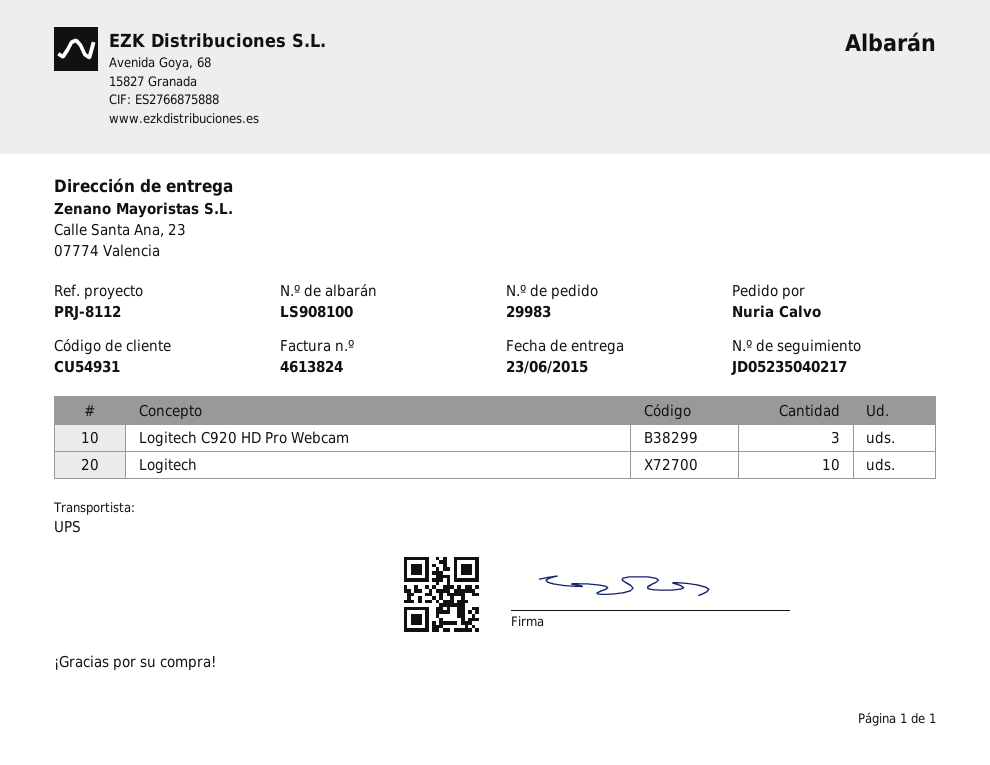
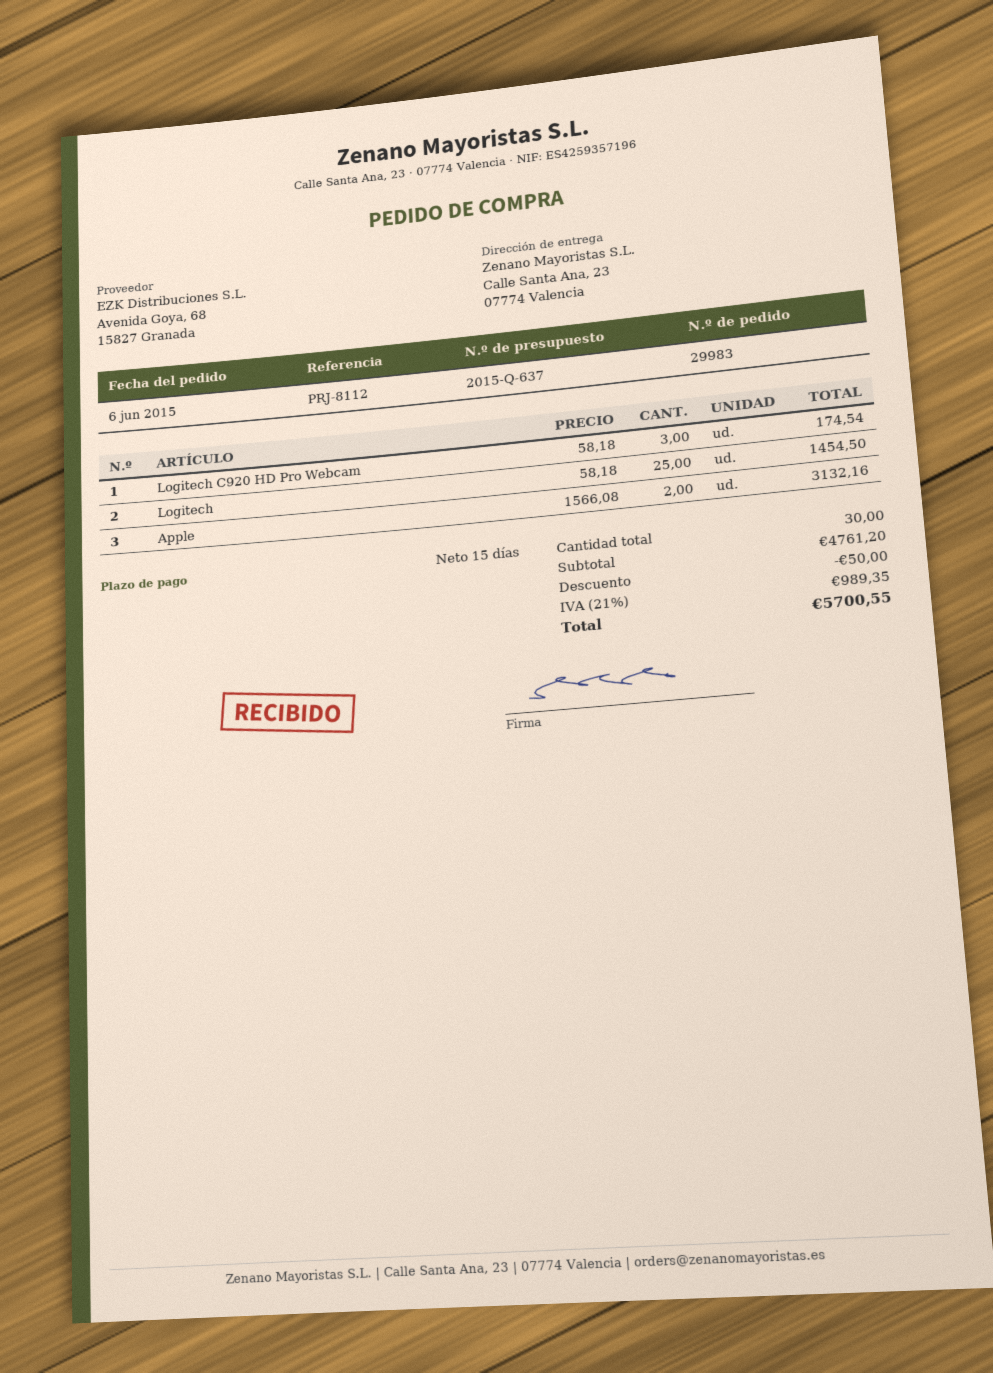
Logitech: 10 -> 25
Apple: none -> 2

